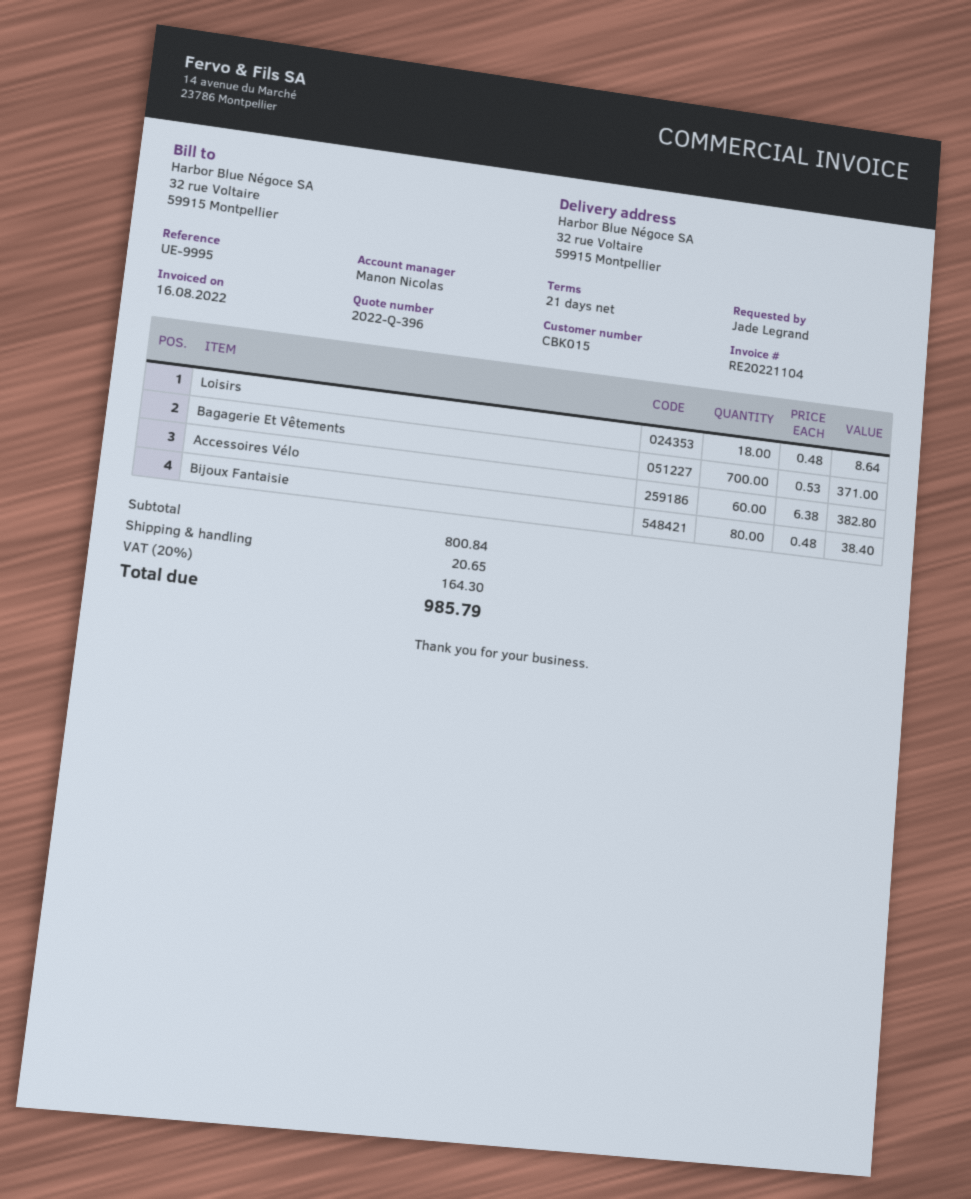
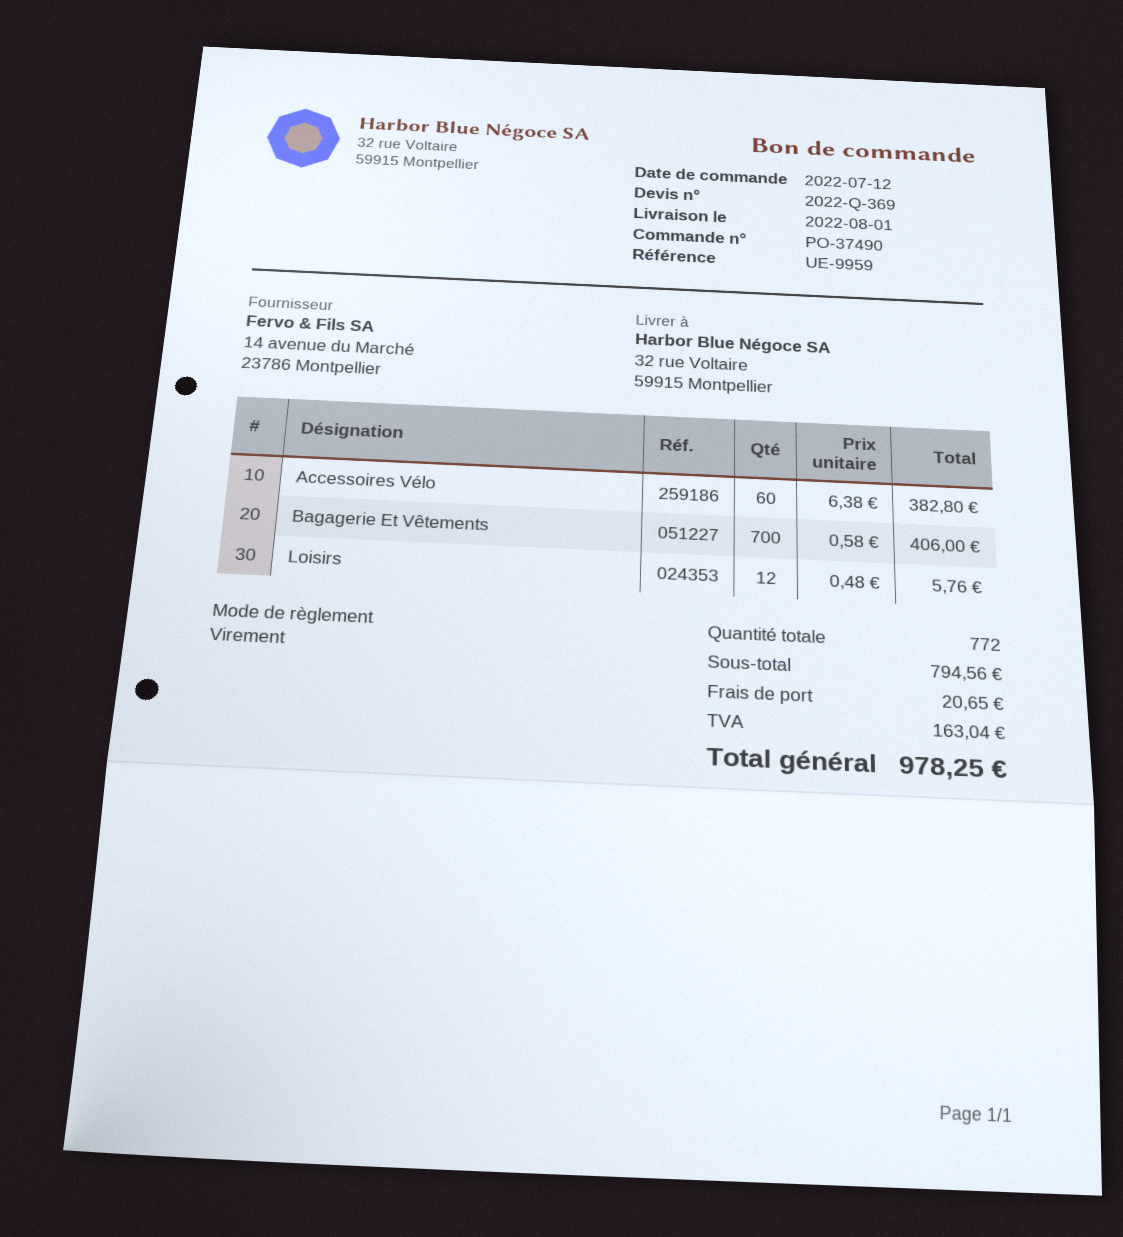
quote number: 2022-Q-396 -> 2022-Q-369
reference: UE-9995 -> UE-9959
Loisirs: 18 x 0.48 = 8.64 -> 12 x 0.48 = 5.76
Bagagerie Et Vêtements: 700 x 0.53 = 371.00 -> 700 x 0.58 = 406.00
Bijoux Fantaisie: 80 x 0.48 = 38.40 -> none
subtotal: 800.84 -> 794.56
tax: 164.30 -> 163.04
total: 985.79 -> 978.25

